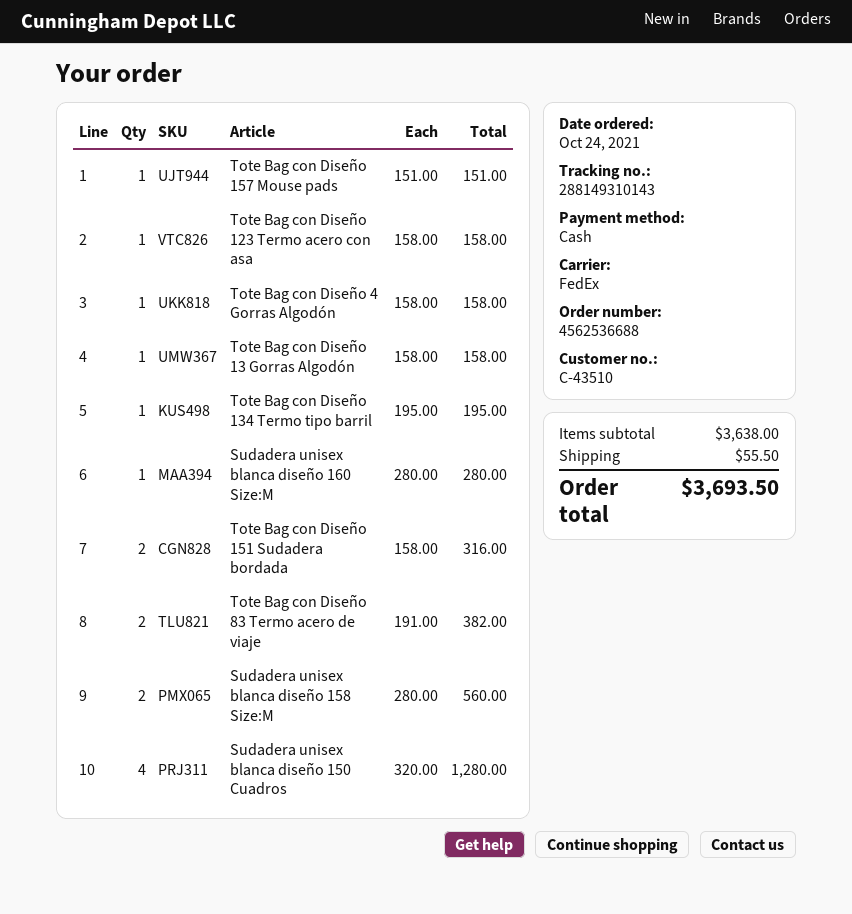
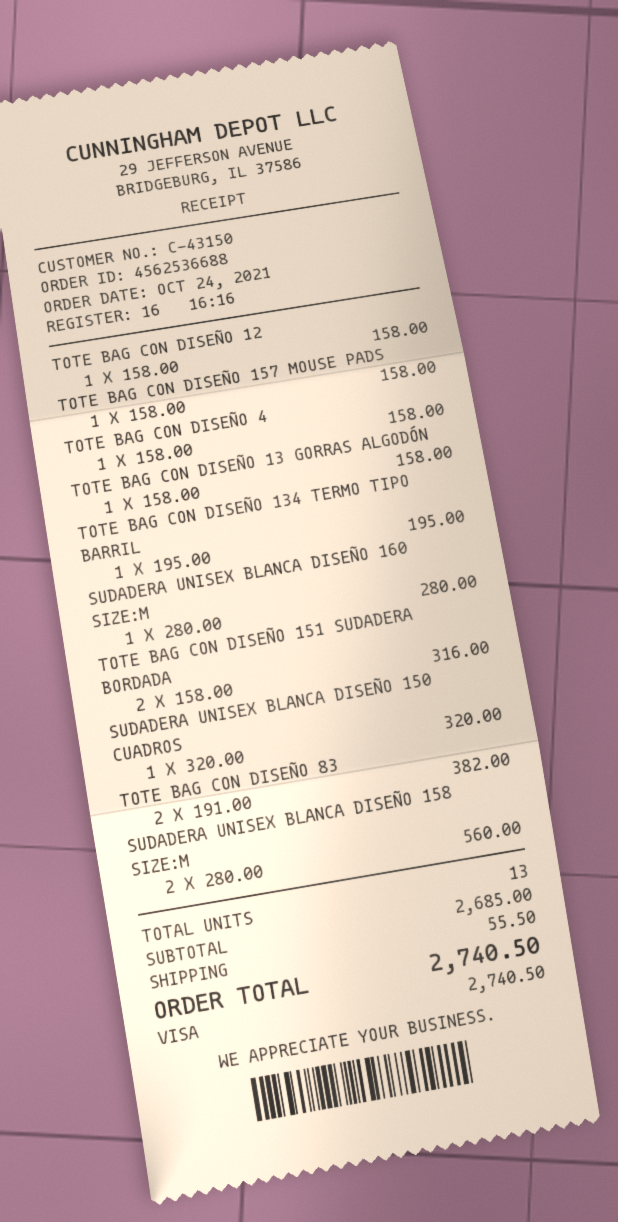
customer number: C-43510 -> C-43150
payment method: cash -> Visa
Tote Bag con Diseño 157 Mouse pads: 1 x 151.00 = 151.00 -> 1 x 158.00 = 158.00
Sudadera unisex blanca diseño 150 Cuadros: 4 x 320.00 = 1280.00 -> 1 x 320.00 = 320.00
subtotal: 3638.00 -> 2685.00
total: 3693.50 -> 2740.50

